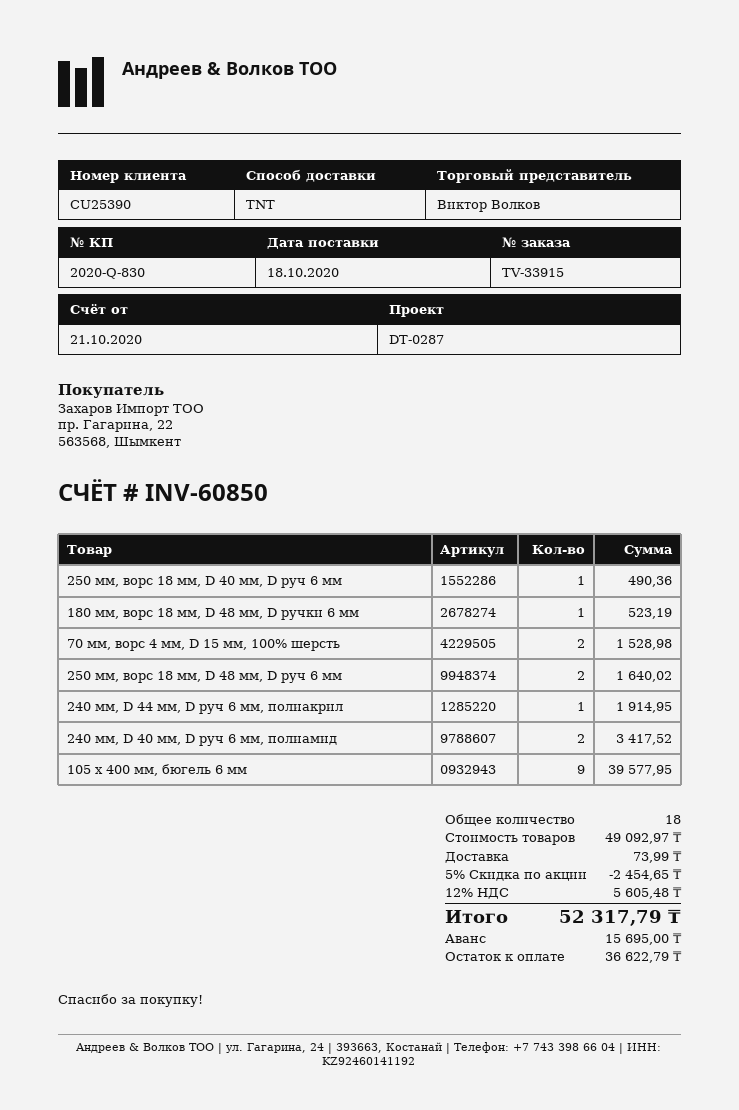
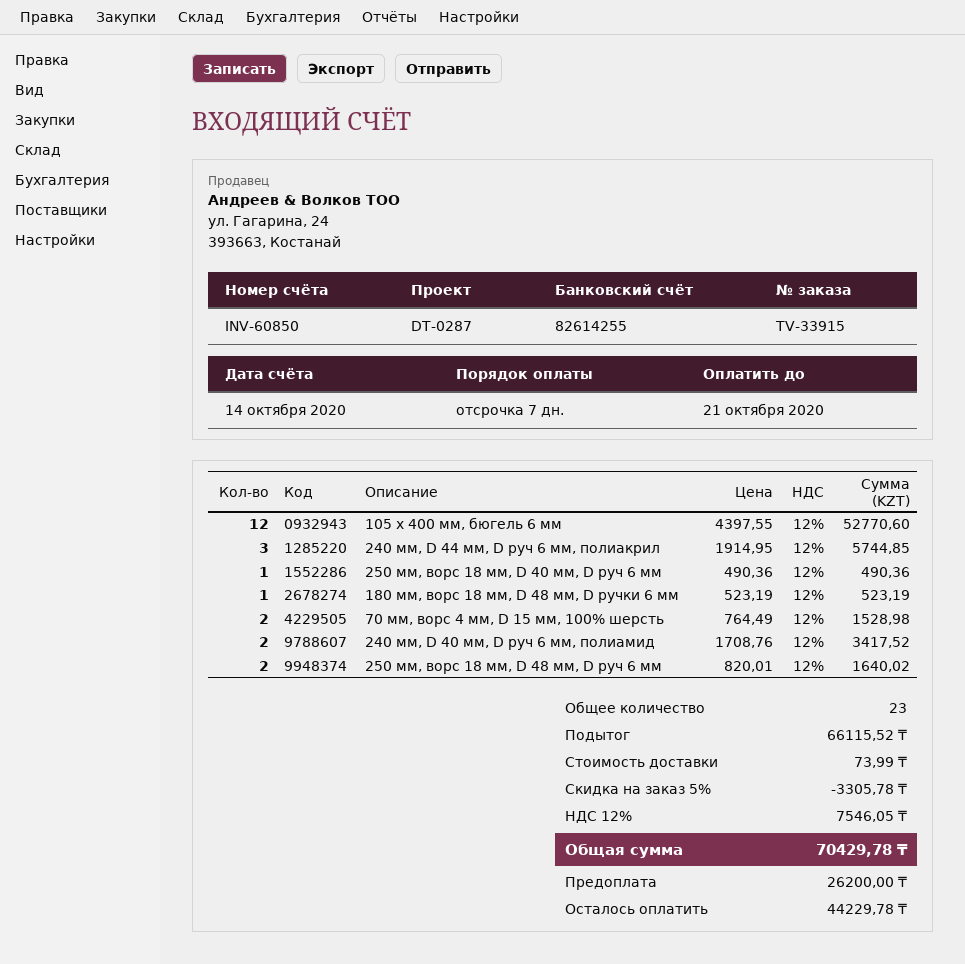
invoice date: 2020-10-21 -> 2020-10-14
240 мм, D 44 мм, D руч 6 мм, полиакрил: 1 for 1914.95 -> 3 for 5744.85
105 х 400 мм, бюгель 6 мм: 9 for 39577.95 -> 12 for 52770.60
total quantity: 18 -> 23
subtotal: 49092.97 -> 66115.52
discount: 5% = 2454.65 -> 5% = 3305.78
tax: 12% = 5605.48 -> 12% = 7546.05
total: 52317.79 -> 70429.78
deposit: 15695.00 -> 26200.00
balance: 36622.79 -> 44229.78

